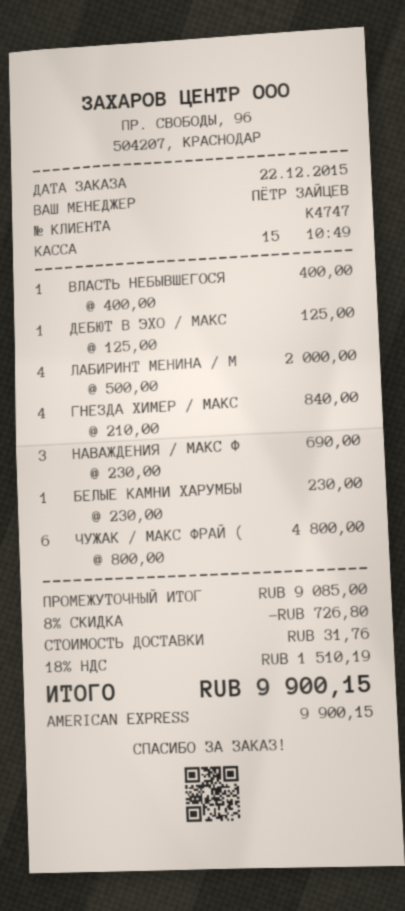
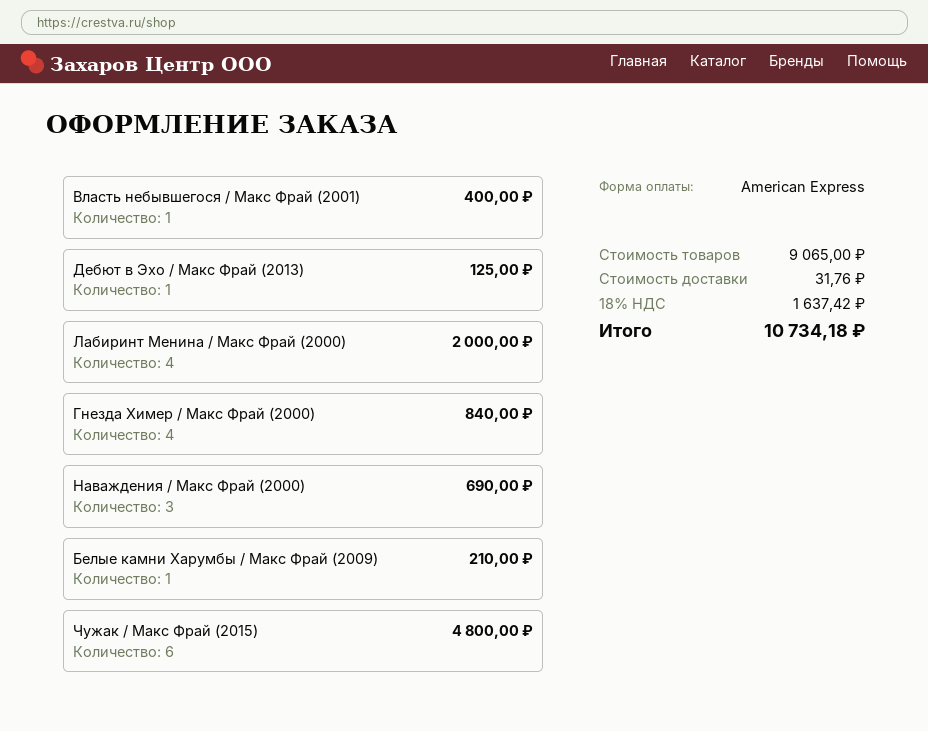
БЕЛЫЕ КАМНИ ХАРУМБЫ: 1 for 230.00 -> 1 for 210.00
subtotal: 9085.00 -> 9065.00
discount: 8% = 726.80 -> none
tax: 18% = 1510.19 -> 18% = 1637.42
total: 9900.15 -> 10734.18

